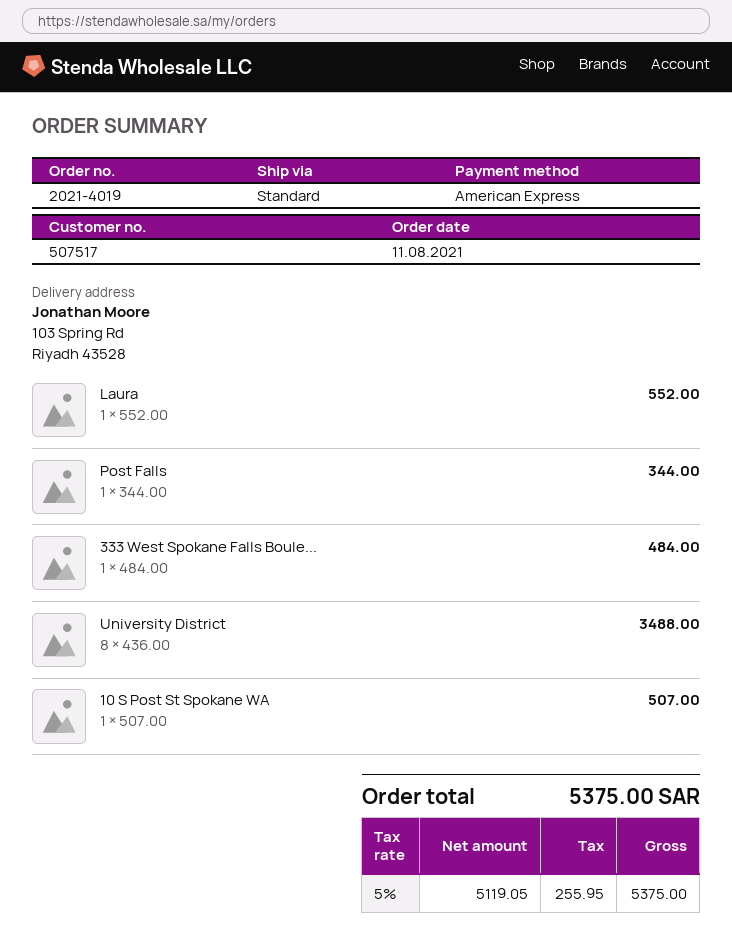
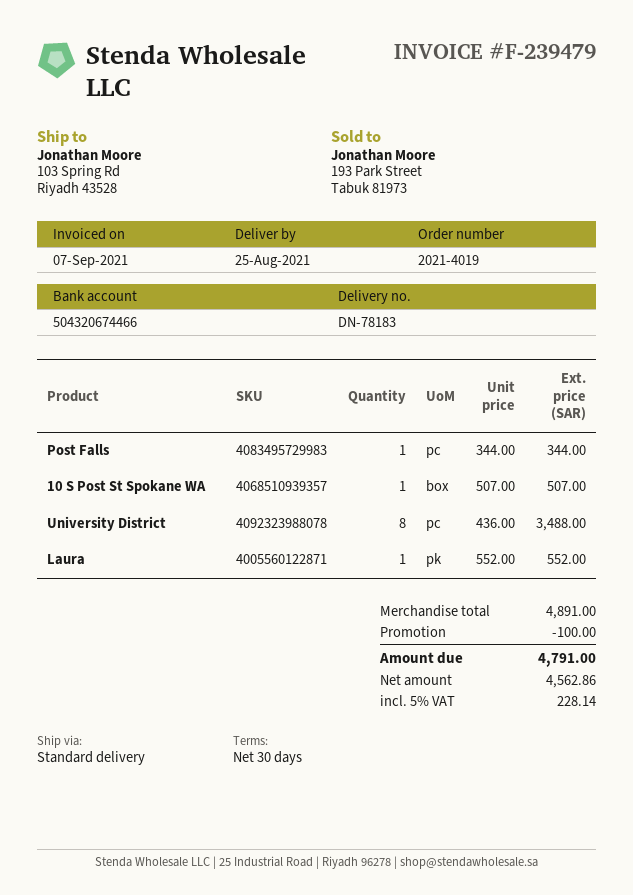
333 West Spokane Falls Boule...: 1 x 484.00 = 484.00 -> none
discount: none -> 100.00
net: 5119.05 -> 4562.86
tax: 5% = 255.95 -> 5% = 228.14
total: 5375.00 -> 4791.00

